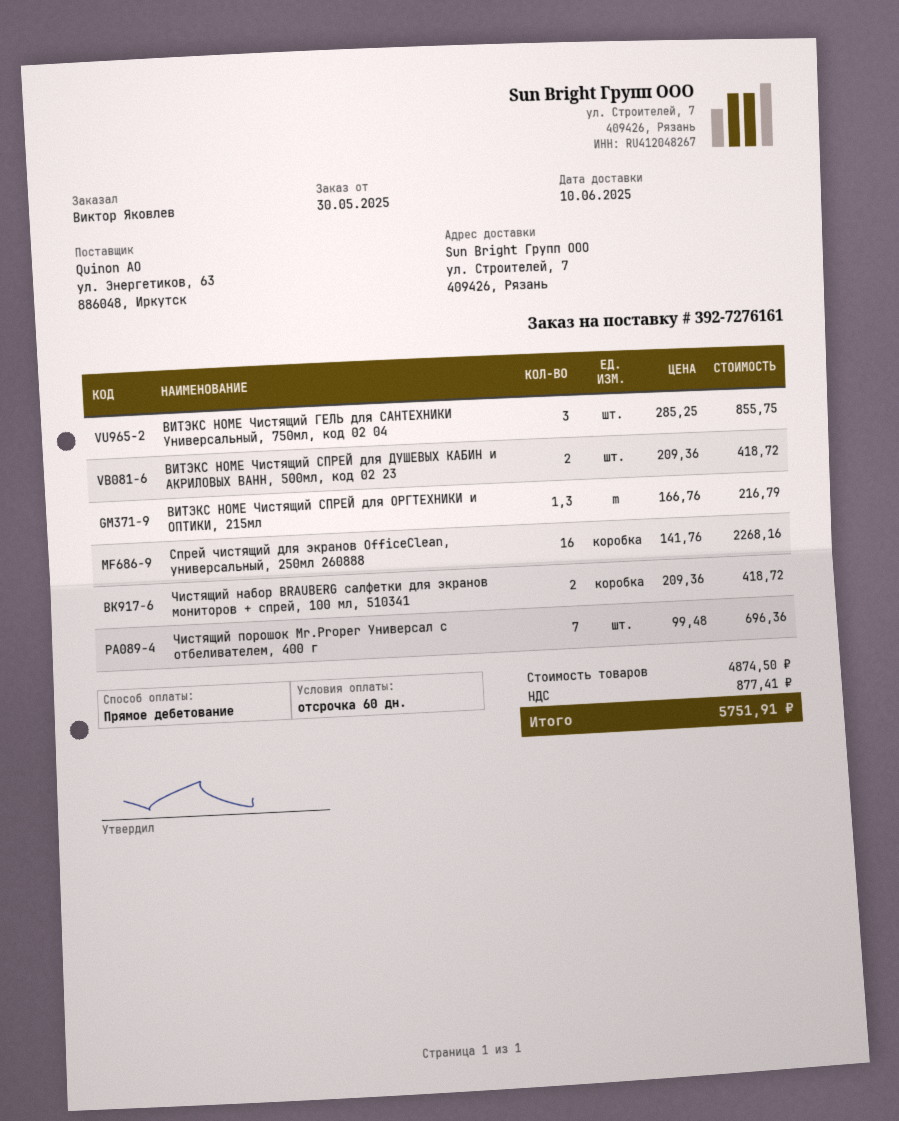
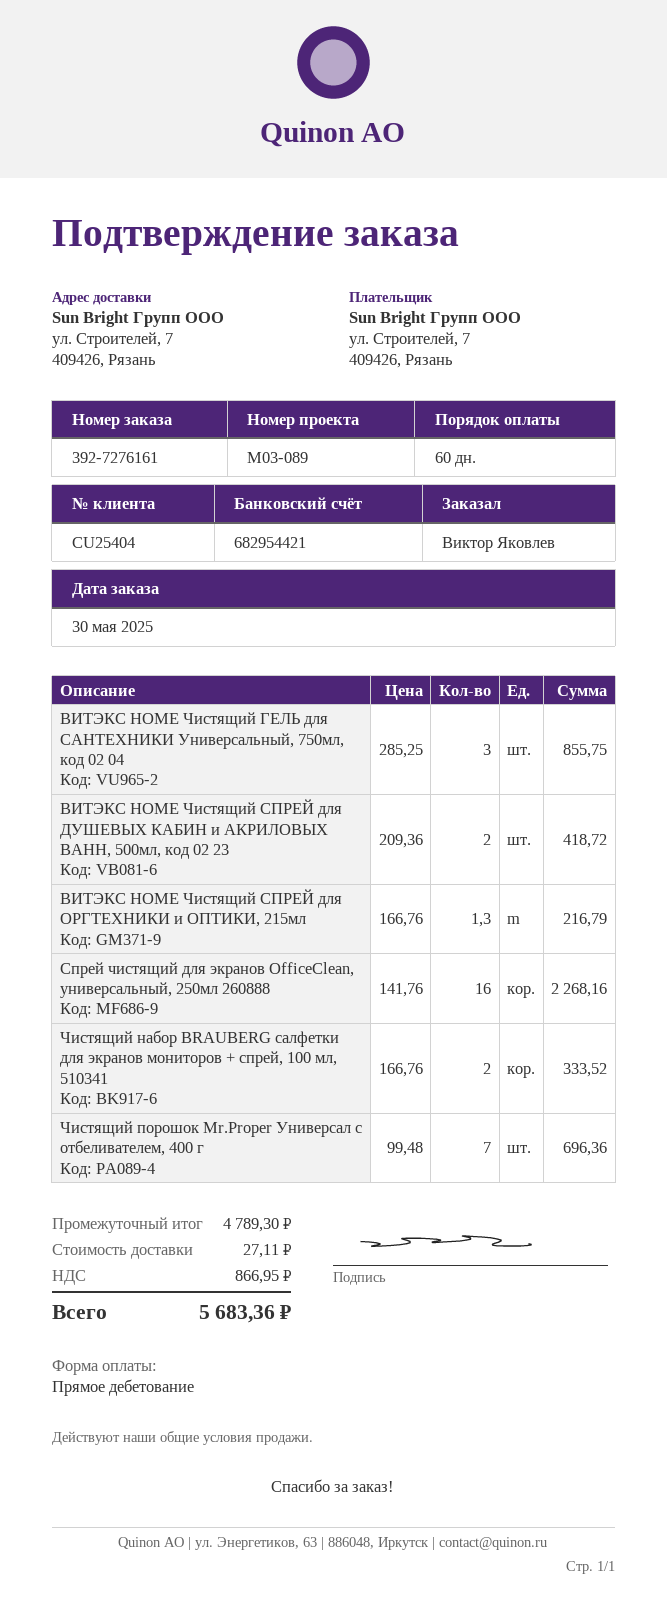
Чистящий набор BRAUBERG салфетки для экранов мониторов + спрей, 100 мл, 510341: 2 x 209.36 = 418.72 -> 2 x 166.76 = 333.52
subtotal: 4874.50 -> 4789.30
shipping: none -> 27.11
tax: 877.41 -> 866.95
total: 5751.91 -> 5683.36

